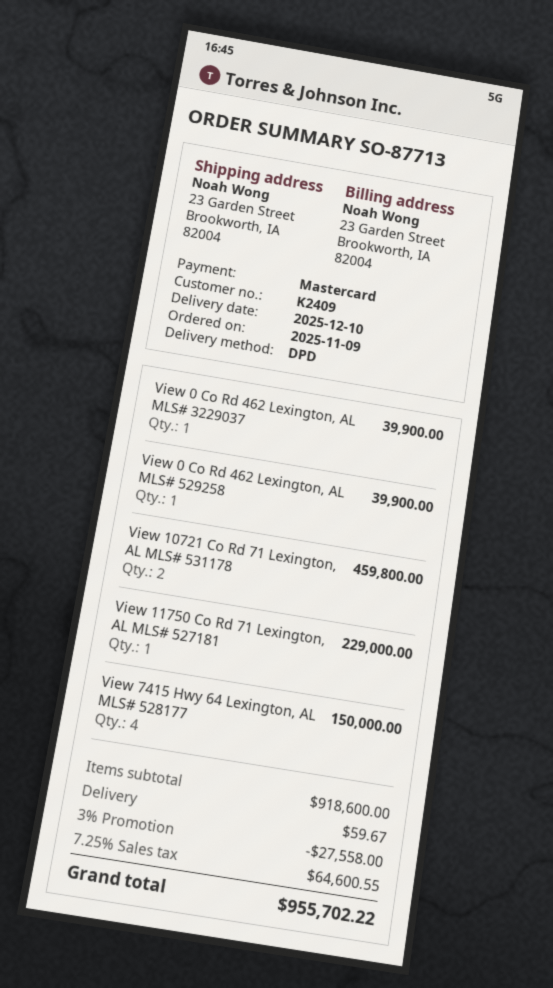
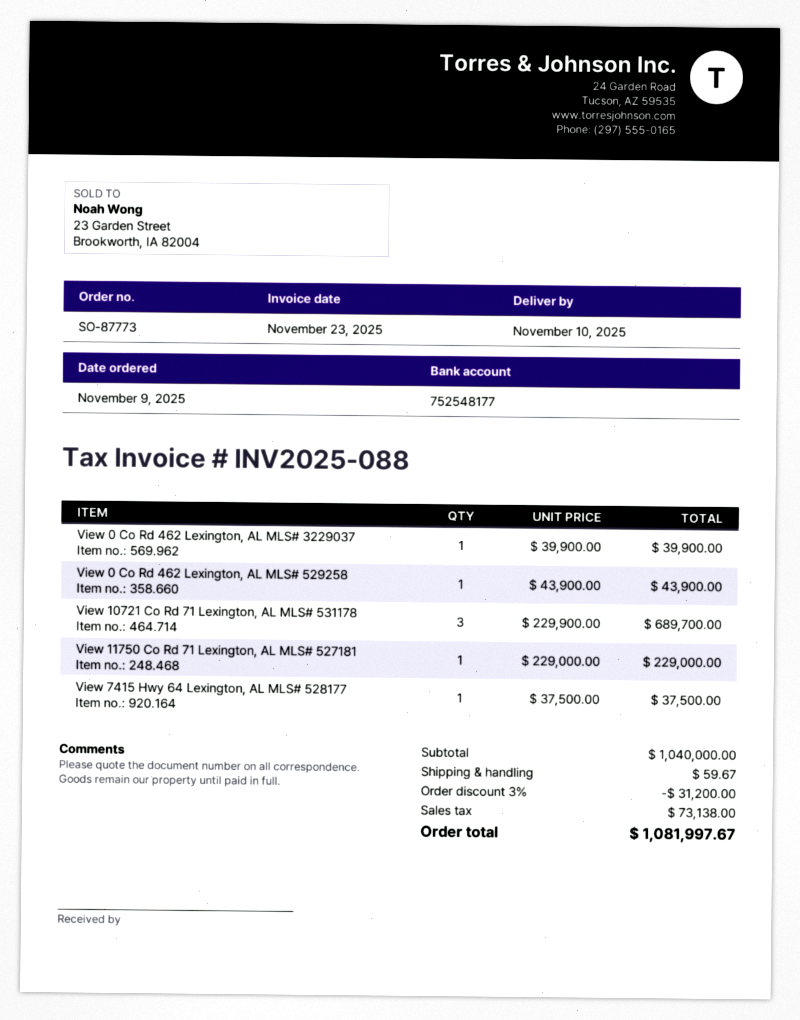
order number: SO-87713 -> SO-87773
delivery date: 2025-12-10 -> 2025-11-10
View 0 Co Rd 462 Lexington, AL MLS# 529258: 1 for 39900.00 -> 1 for 43900.00
View 10721 Co Rd 71 Lexington, AL MLS# 531178: 2 for 459800.00 -> 3 for 689700.00
View 7415 Hwy 64 Lexington, AL MLS# 528177: 4 for 150000.00 -> 1 for 37500.00
subtotal: 918600.00 -> 1040000.00
discount: 3% = 27558.00 -> 3% = 31200.00
tax: 64600.55 -> 73138.00
total: 955702.22 -> 1081997.67

